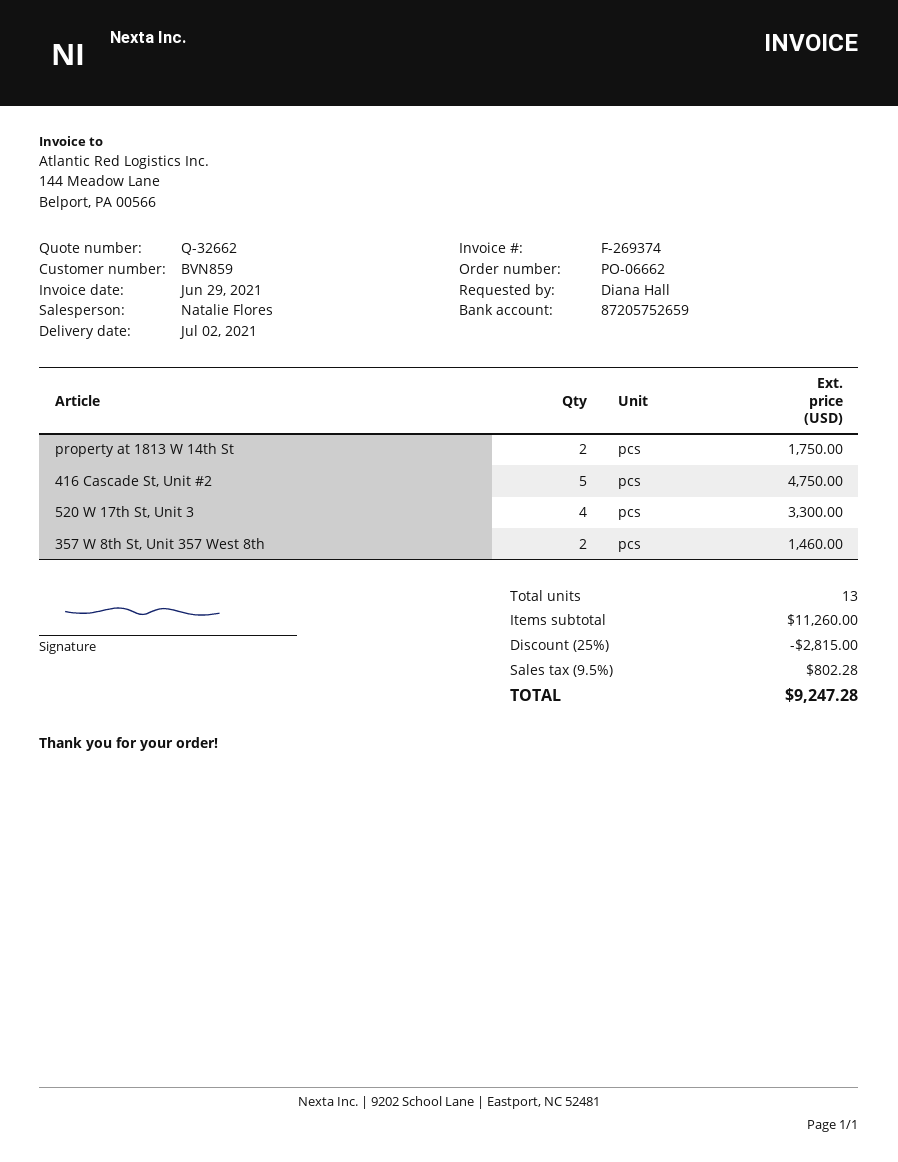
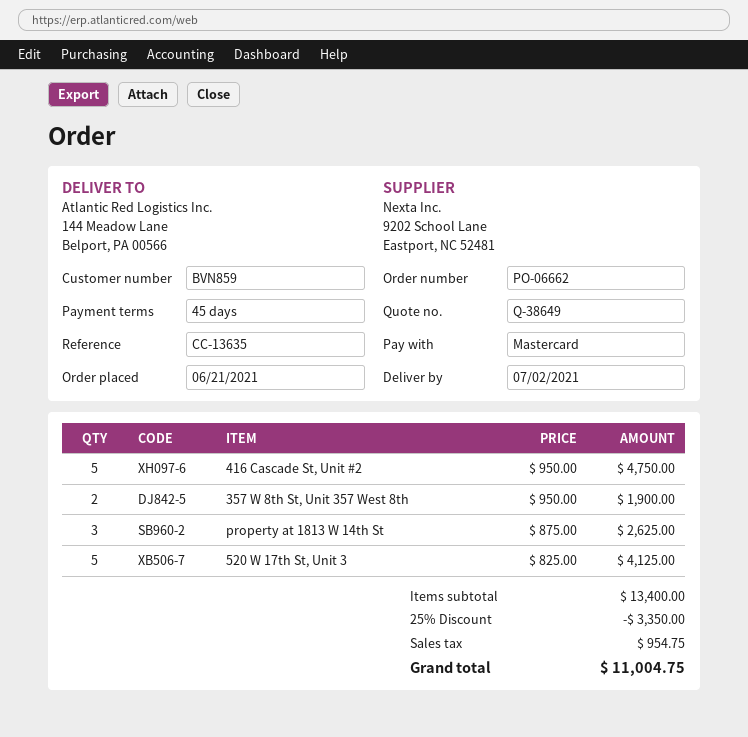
quote number: Q-32662 -> Q-38649
property at 1813 W 14th St: 2 for 1750.00 -> 3 for 2625.00
520 W 17th St, Unit 3: 4 for 3300.00 -> 5 for 4125.00
357 W 8th St, Unit 357 West 8th: 2 for 1460.00 -> 2 for 1900.00
subtotal: 11260.00 -> 13400.00
discount: 25% = 2815.00 -> 25% = 3350.00
tax: 802.28 -> 954.75
total: 9247.28 -> 11004.75

